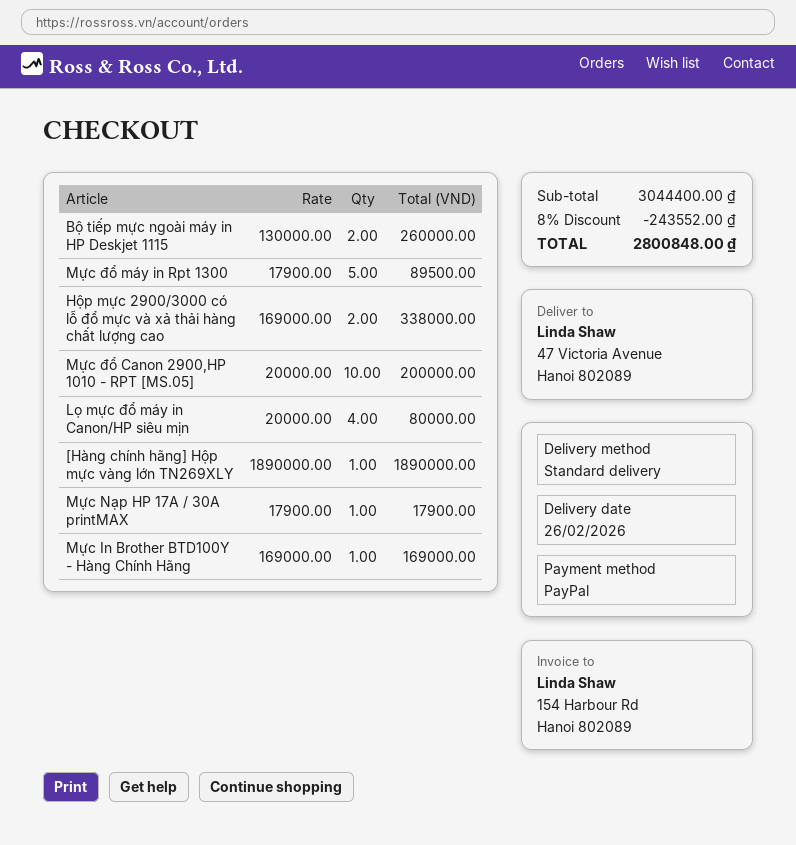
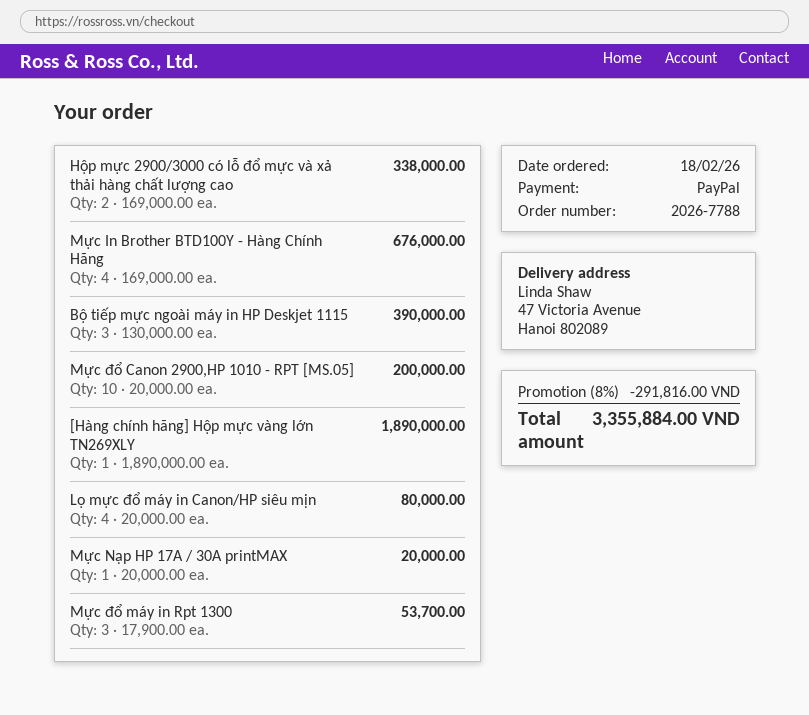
Bộ tiếp mực ngoài máy in HP Deskjet 1115: 2 x 130000.00 = 260000.00 -> 3 x 130000.00 = 390000.00
Mực đổ máy in Rpt 1300: 5 x 17900.00 = 89500.00 -> 3 x 17900.00 = 53700.00
Mực Nạp HP 17A / 30A printMAX: 1 x 17900.00 = 17900.00 -> 1 x 20000.00 = 20000.00
Mực In Brother BTD100Y - Hàng Chính Hãng: 1 x 169000.00 = 169000.00 -> 4 x 169000.00 = 676000.00
discount: 8% = 243552.00 -> 8% = 291816.00
total: 2800848.00 -> 3355884.00

